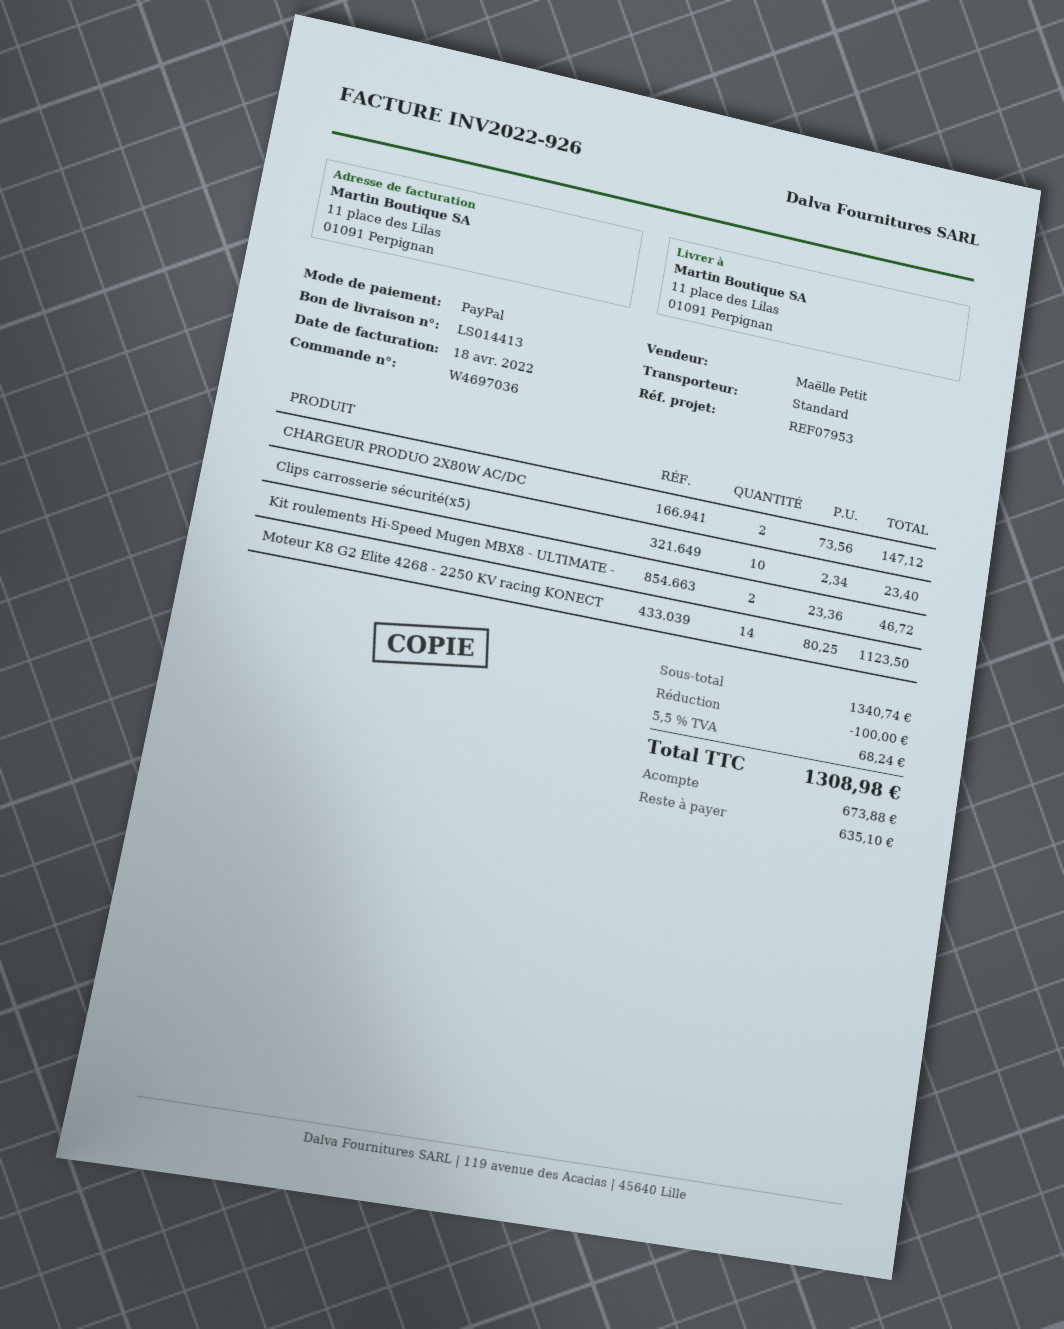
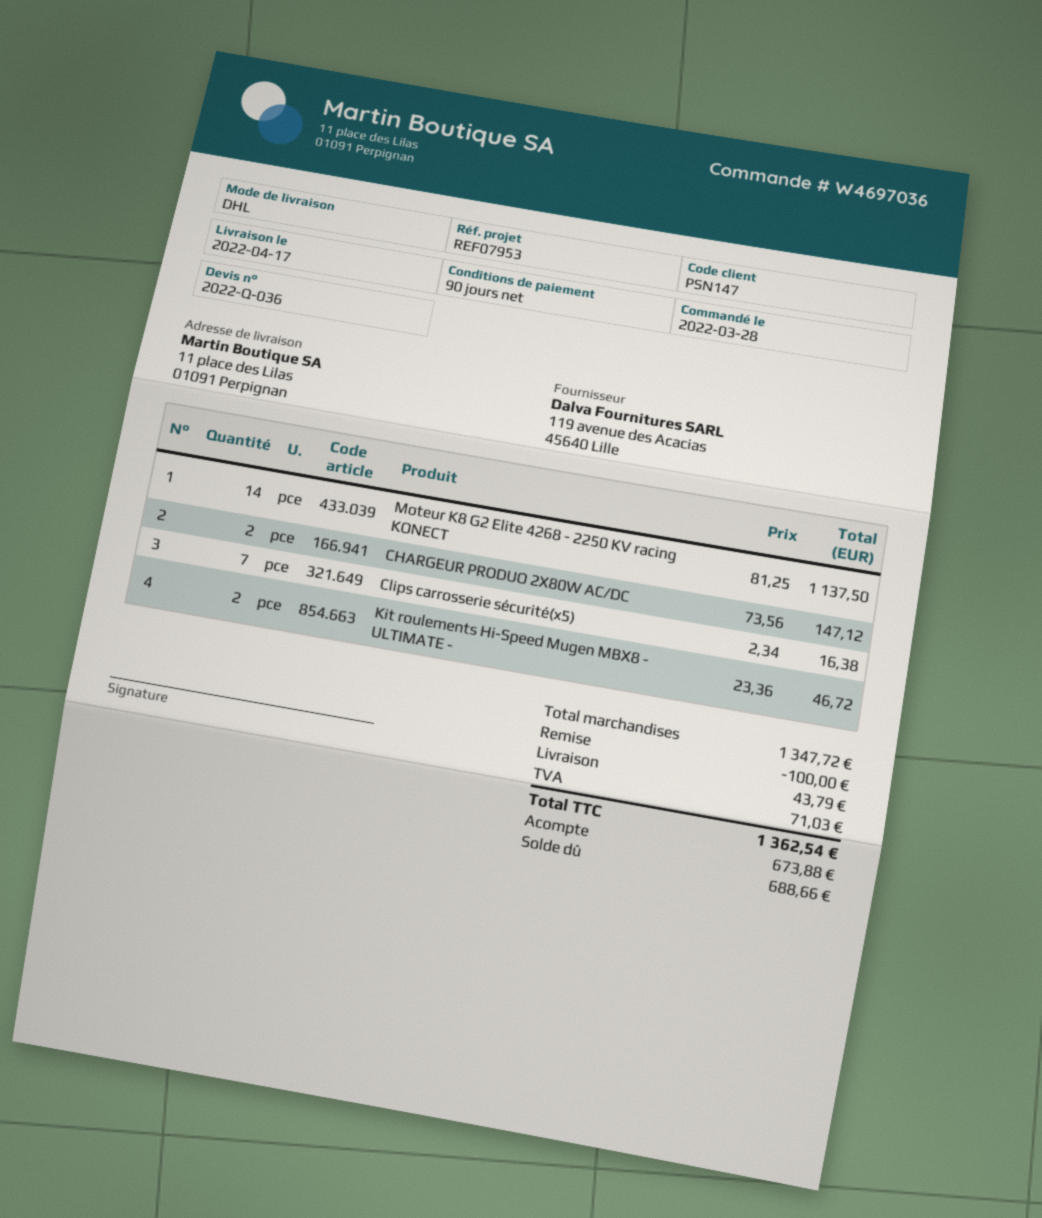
shipping method: standard -> DHL
Clips carrosserie sécurité(x5): 10 x 2.34 = 23.40 -> 7 x 2.34 = 16.38
Moteur K8 G2 Elite 4268 - 2250 KV racing KONECT: 14 x 80.25 = 1123.50 -> 14 x 81.25 = 1137.50
subtotal: 1340.74 -> 1347.72
shipping: none -> 43.79
tax: 68.24 -> 71.03
total: 1308.98 -> 1362.54
balance: 635.10 -> 688.66

